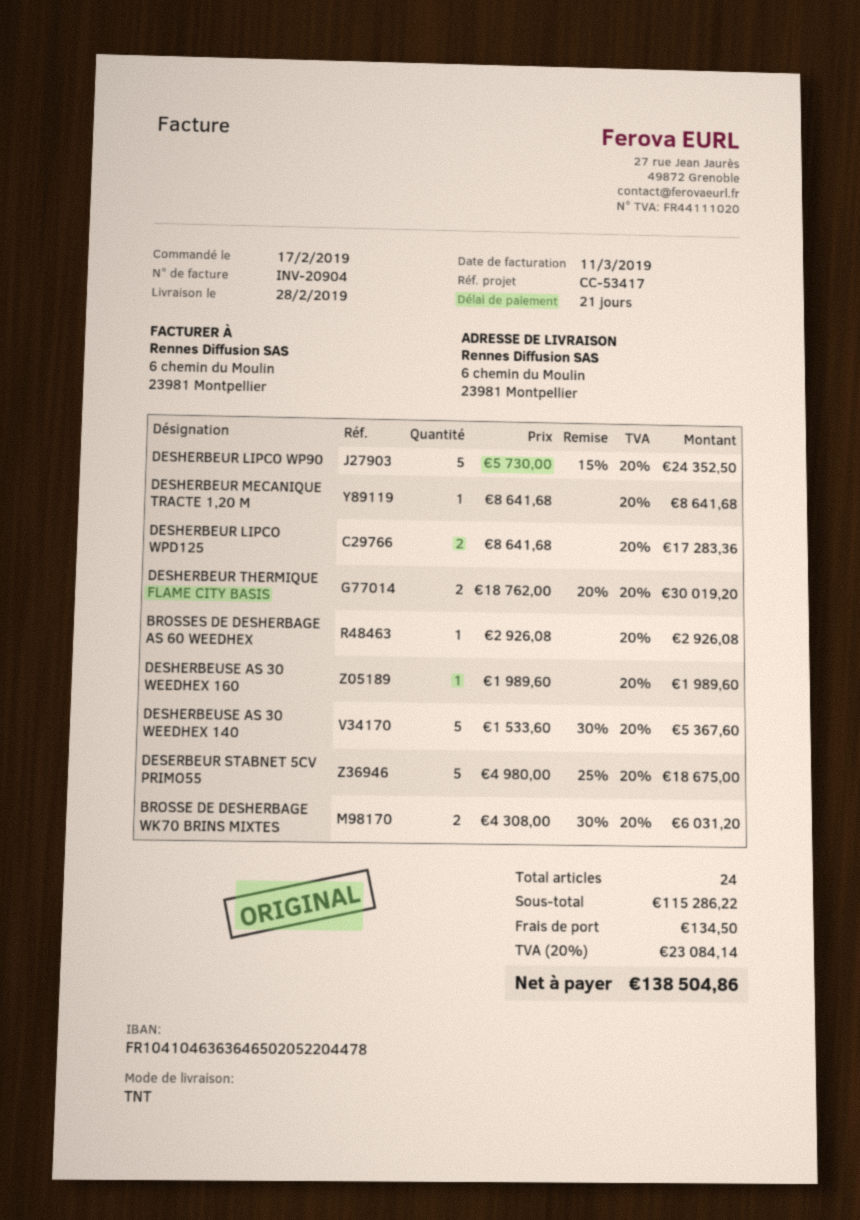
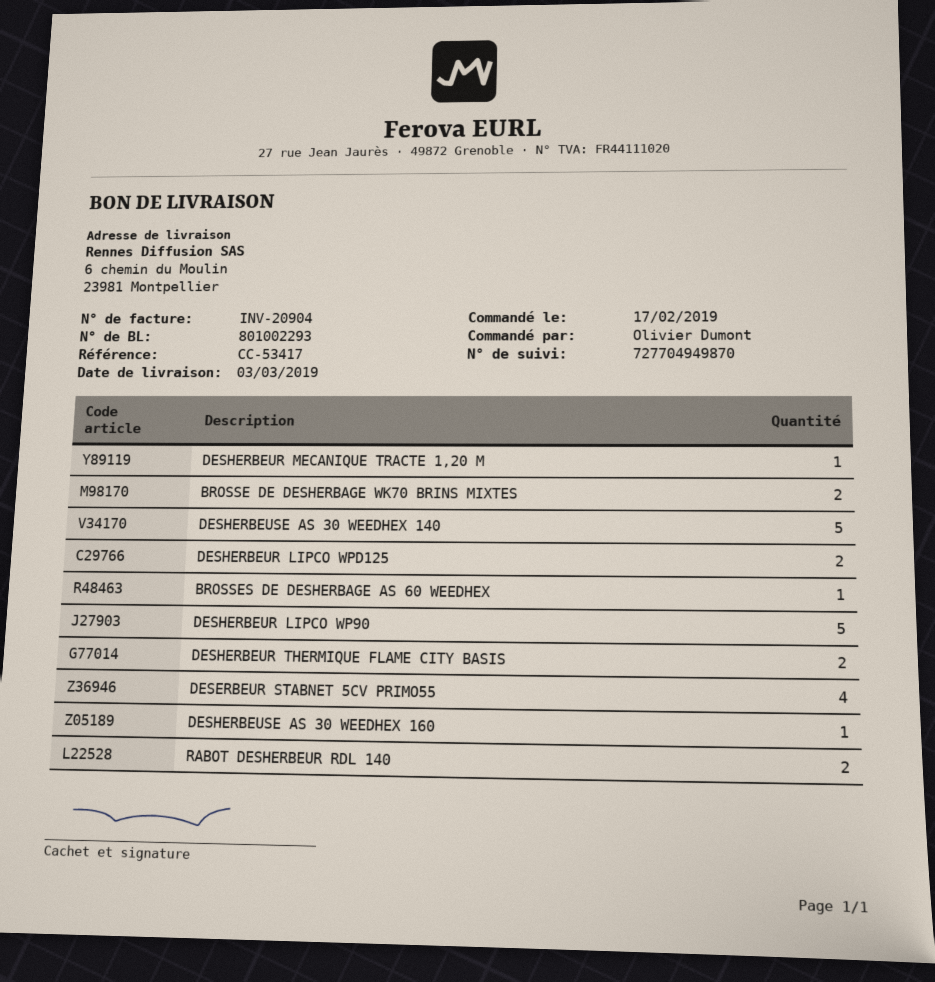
delivery date: 2019-02-28 -> 2019-03-03
DESERBEUR STABNET 5CV PRIMO55: 5 -> 4
RABOT DESHERBEUR RDL 140: none -> 2

